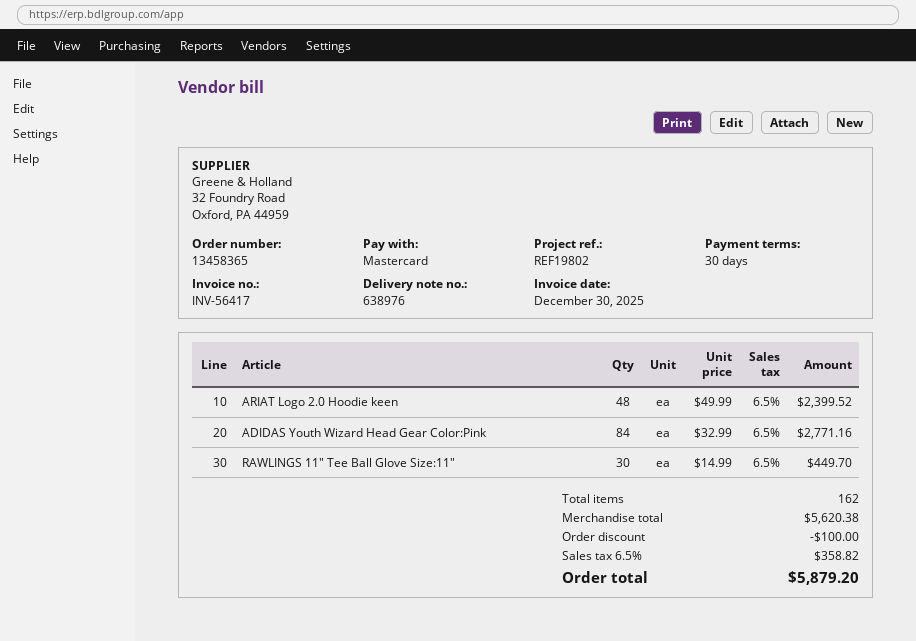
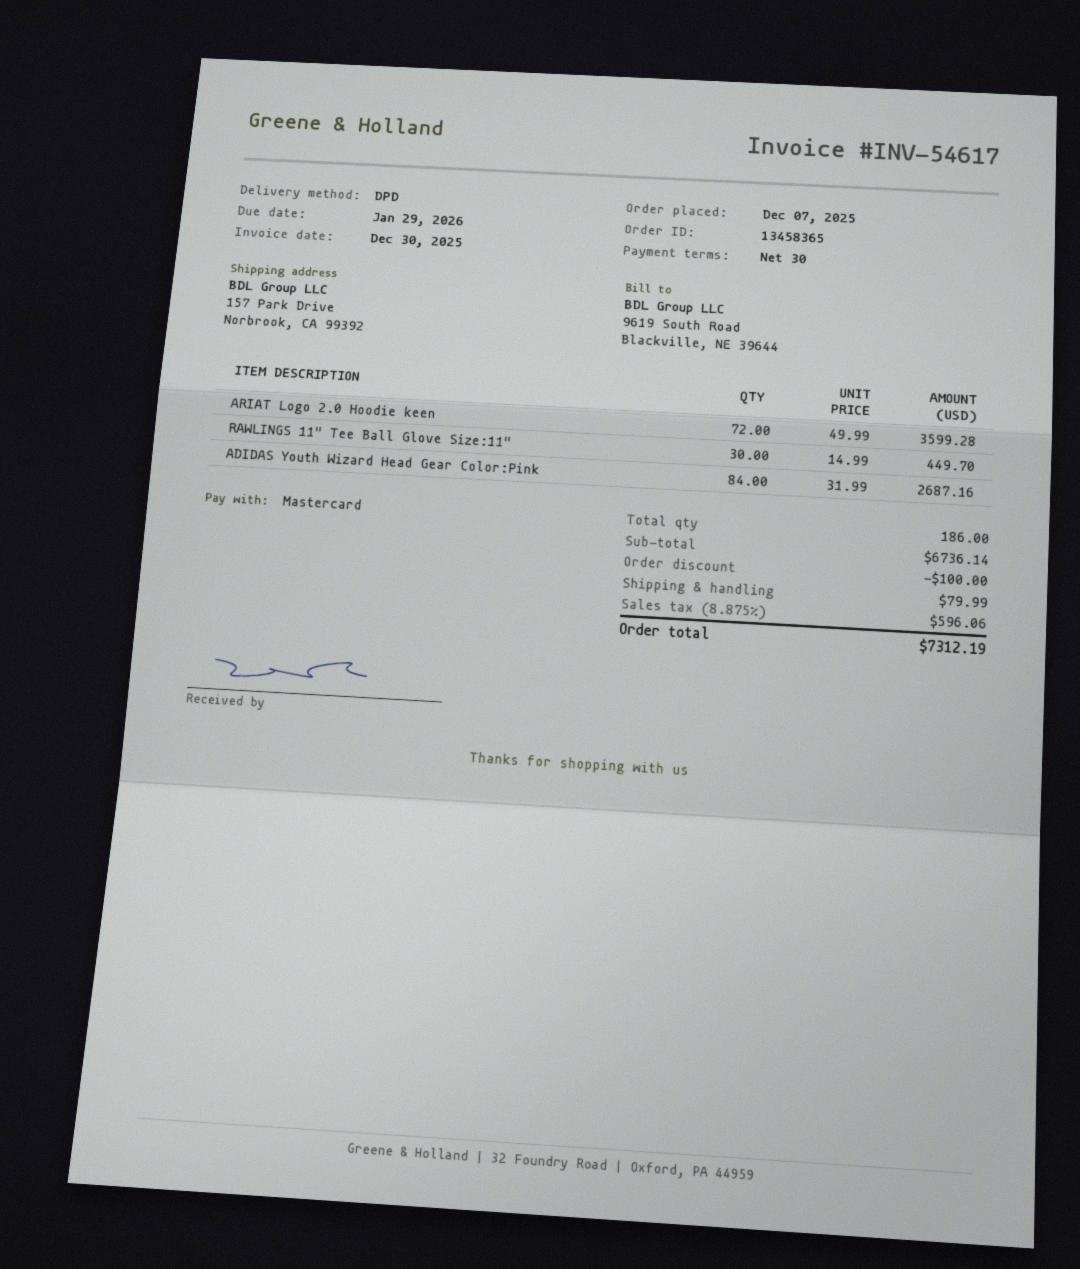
invoice number: INV-56417 -> INV-54617
ARIAT Logo 2.0 Hoodie keen: 48 x 49.99 = 2399.52 -> 72 x 49.99 = 3599.28
ADIDAS Youth Wizard Head Gear Color:Pink: 84 x 32.99 = 2771.16 -> 84 x 31.99 = 2687.16
total quantity: 162 -> 186
subtotal: 5620.38 -> 6736.14
shipping: none -> 79.99
tax: 6.5% = 358.82 -> 8.875% = 596.06
total: 5879.20 -> 7312.19

